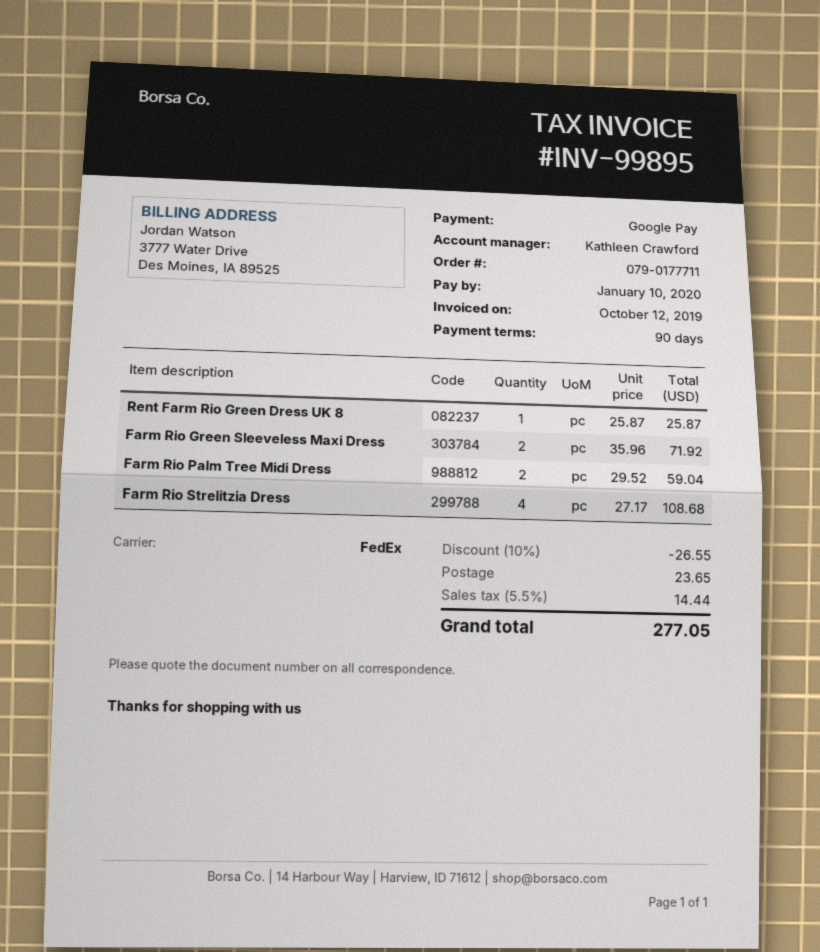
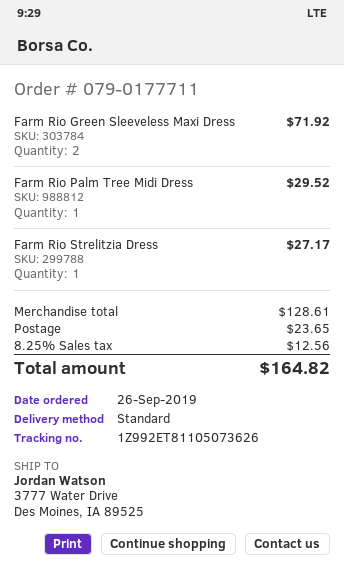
shipping method: FedEx -> standard
Rent Farm Rio Green Dress UK 8: 1 for 25.87 -> none
Farm Rio Palm Tree Midi Dress: 2 for 59.04 -> 1 for 29.52
Farm Rio Strelitzia Dress: 4 for 108.68 -> 1 for 27.17
discount: 10% = 26.55 -> none
tax: 5.5% = 14.44 -> 8.25% = 12.56
total: 277.05 -> 164.82

